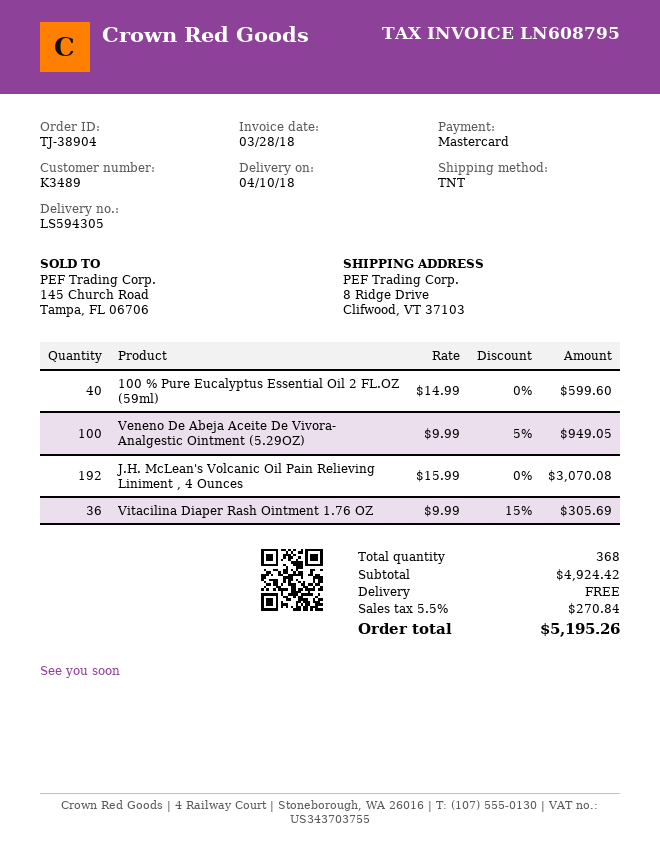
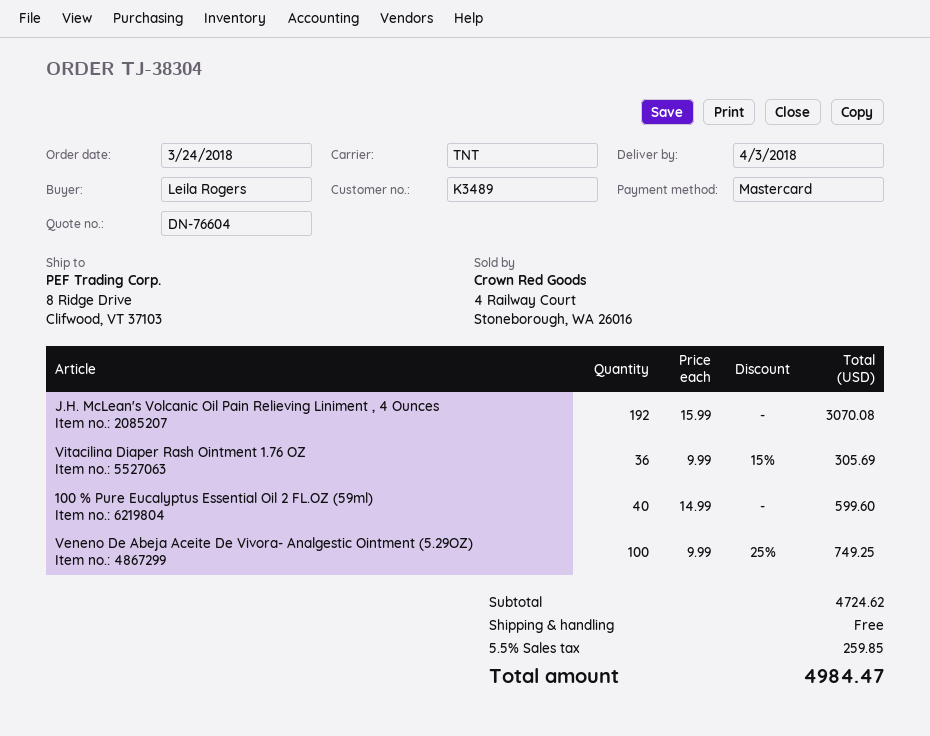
order number: TJ-38904 -> TJ-38304
delivery date: 2018-04-10 -> 2018-04-03
Veneno De Abeja Aceite De Vivora- Analgestic Ointment (5.29OZ): 100 x 9.99 - 5% = 949.05 -> 100 x 9.99 - 25% = 749.25
subtotal: 4924.42 -> 4724.62
tax: 5.5% = 270.84 -> 5.5% = 259.85
total: 5195.26 -> 4984.47

